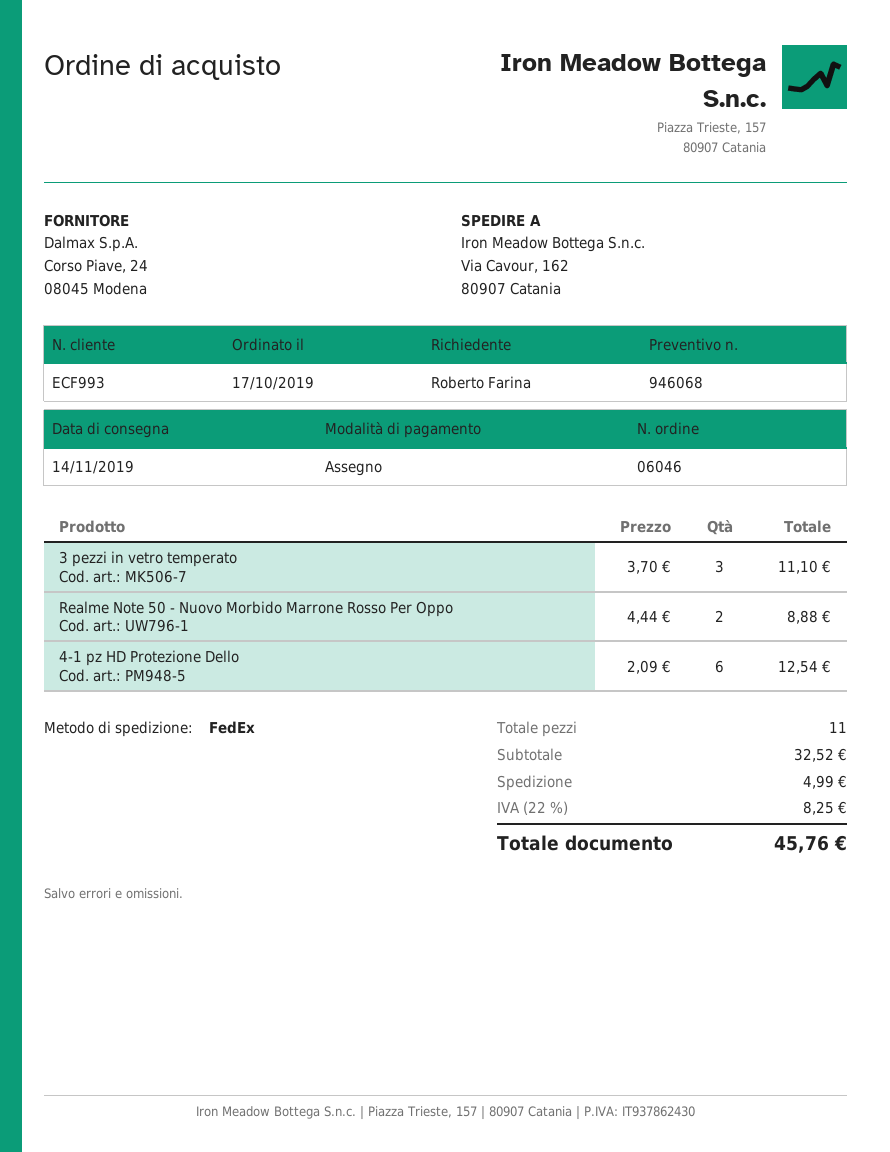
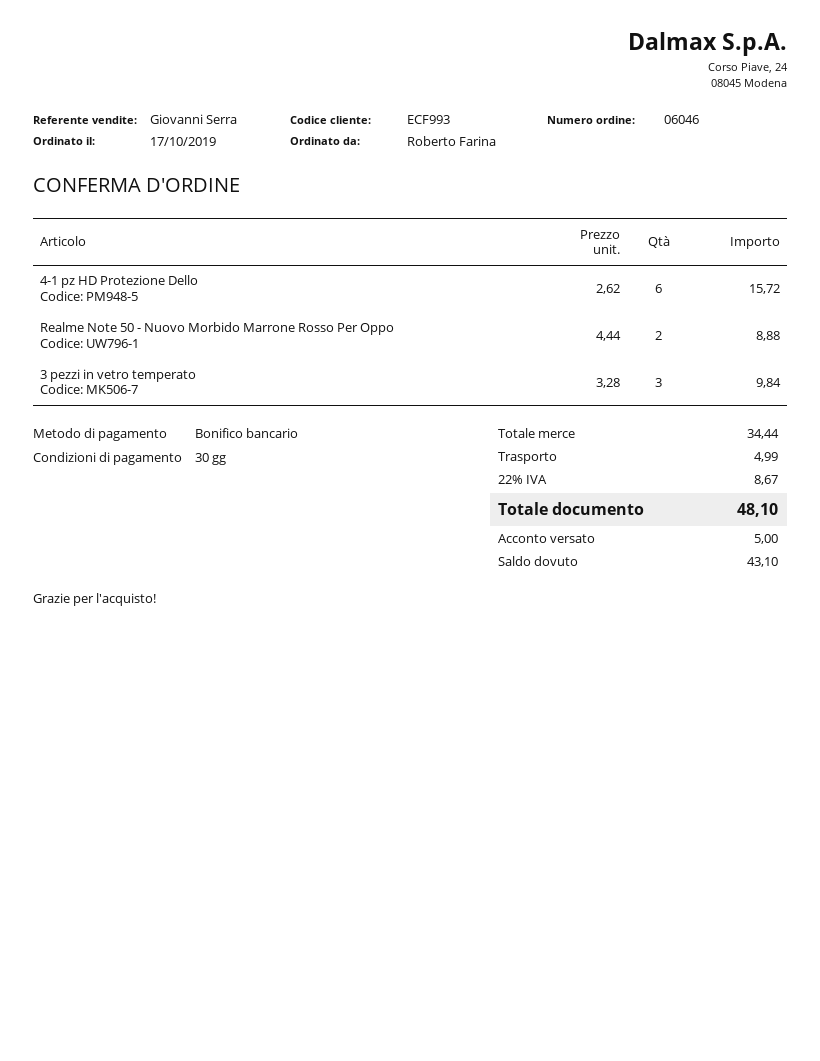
payment method: cheque -> bank transfer
3 pezzi in vetro temperato: 3 x 3.70 = 11.10 -> 3 x 3.28 = 9.84
4-1 pz HD Protezione Dello: 6 x 2.09 = 12.54 -> 6 x 2.62 = 15.72
subtotal: 32.52 -> 34.44
tax: 22% = 8.25 -> 22% = 8.67
total: 45.76 -> 48.10

